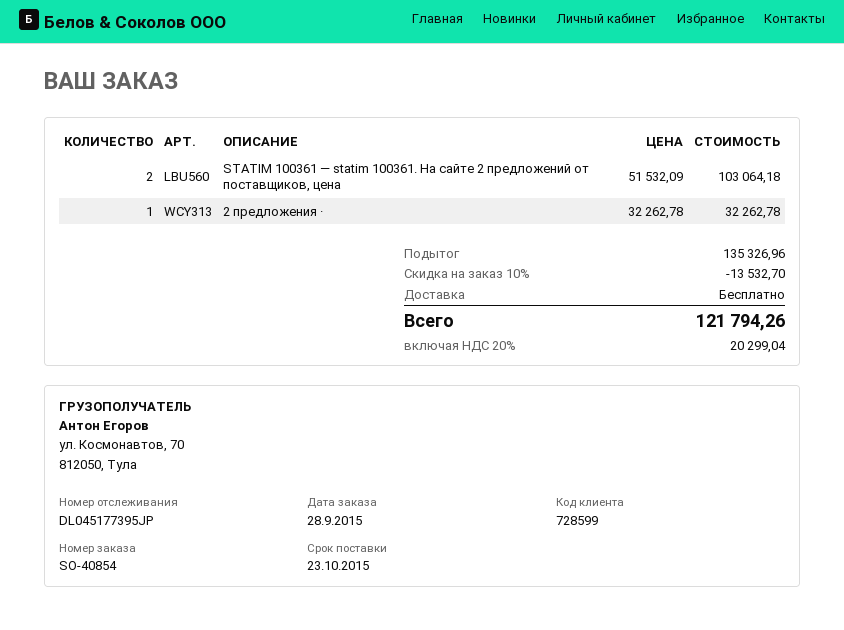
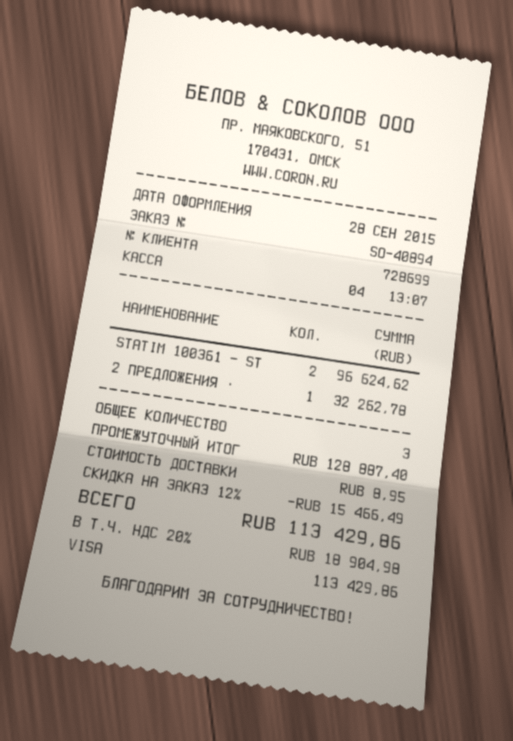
order number: SO-40854 -> SO-40894
customer number: 728599 -> 728699
STATIM 100361 — statim 100361. На сайте 2 предложений от поставщиков, цена: 2 for 103064.18 -> 2 for 96624.62
subtotal: 135326.96 -> 128887.40
discount: 10% = 13532.70 -> 12% = 15466.49
shipping: 0.00 -> 8.95
tax: 20% = 20299.04 -> 20% = 18904.98
total: 121794.26 -> 113429.86

